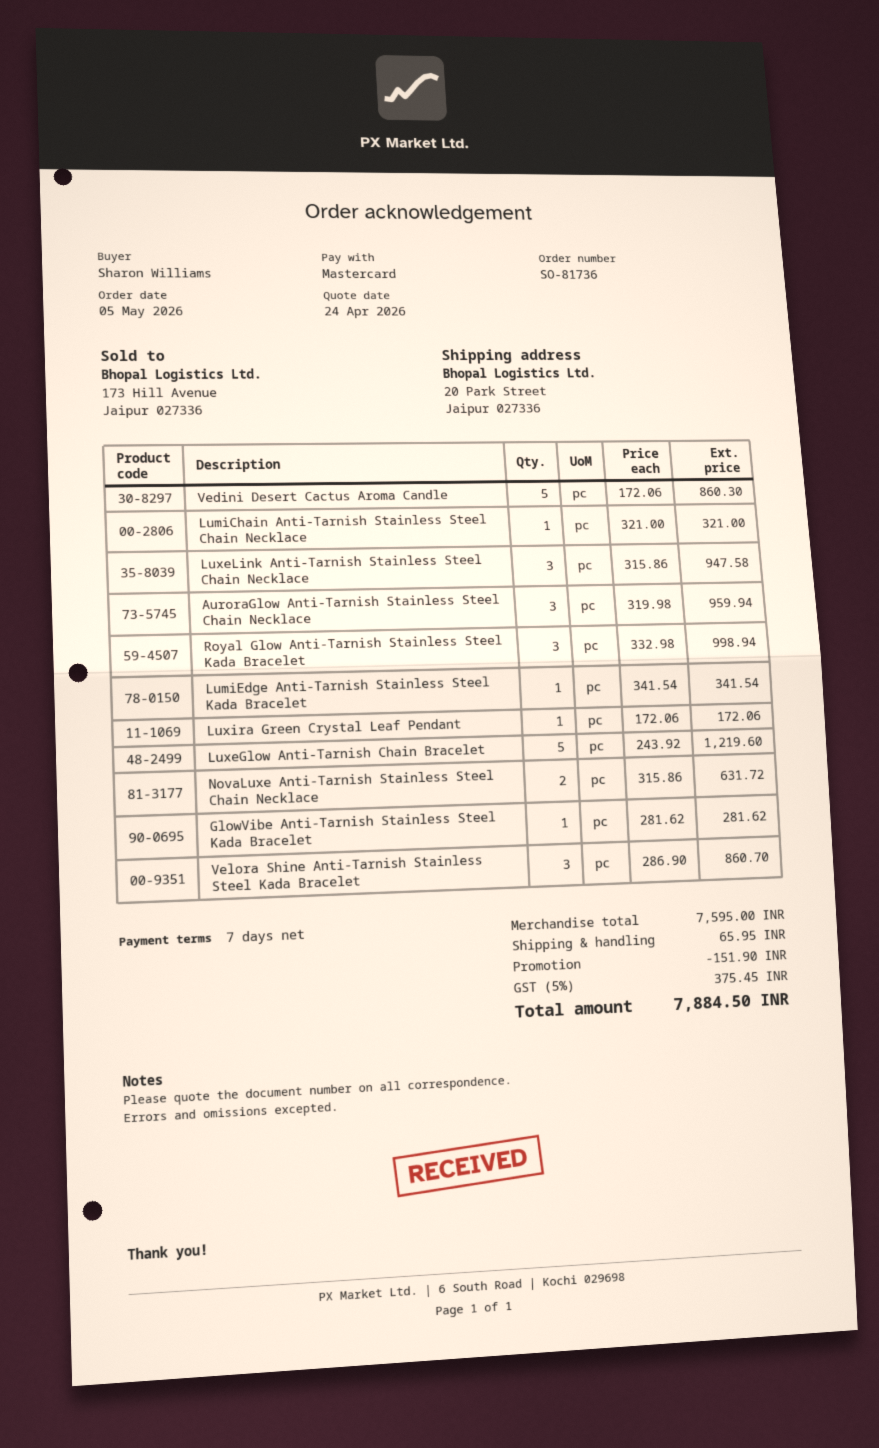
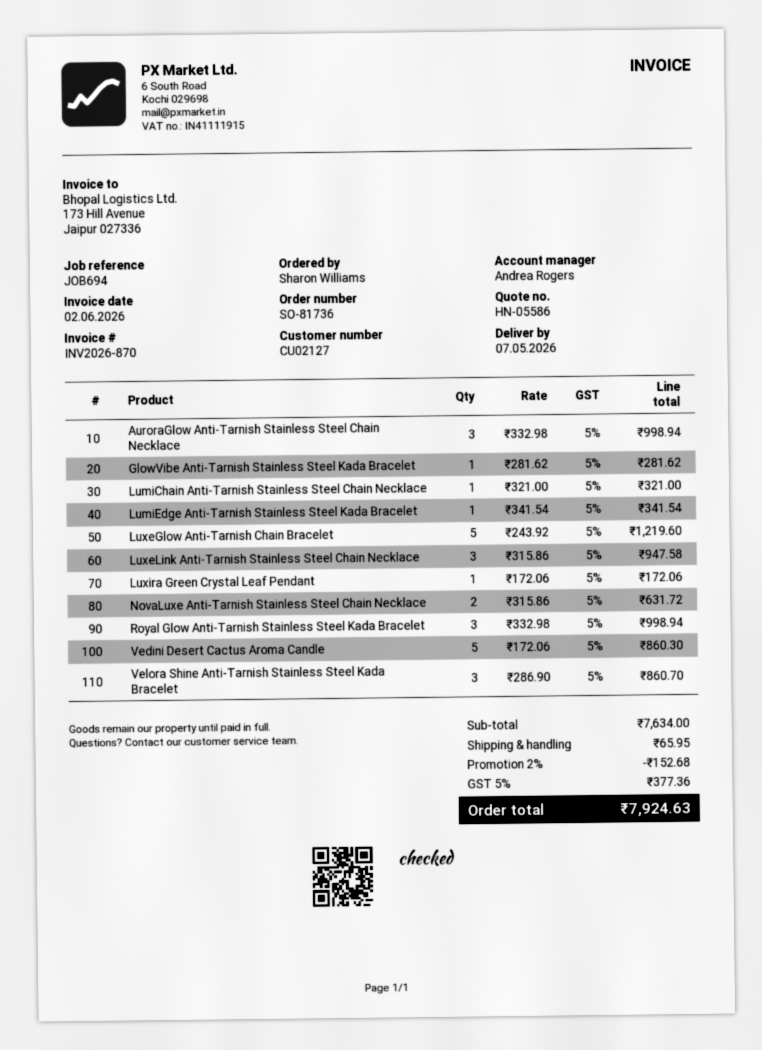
AuroraGlow Anti-Tarnish Stainless Steel Chain Necklace: 3 x 319.98 = 959.94 -> 3 x 332.98 = 998.94
subtotal: 7595.00 -> 7634.00
discount: 151.90 -> 152.68
tax: 5% = 375.45 -> 5% = 377.36
total: 7884.50 -> 7924.63

